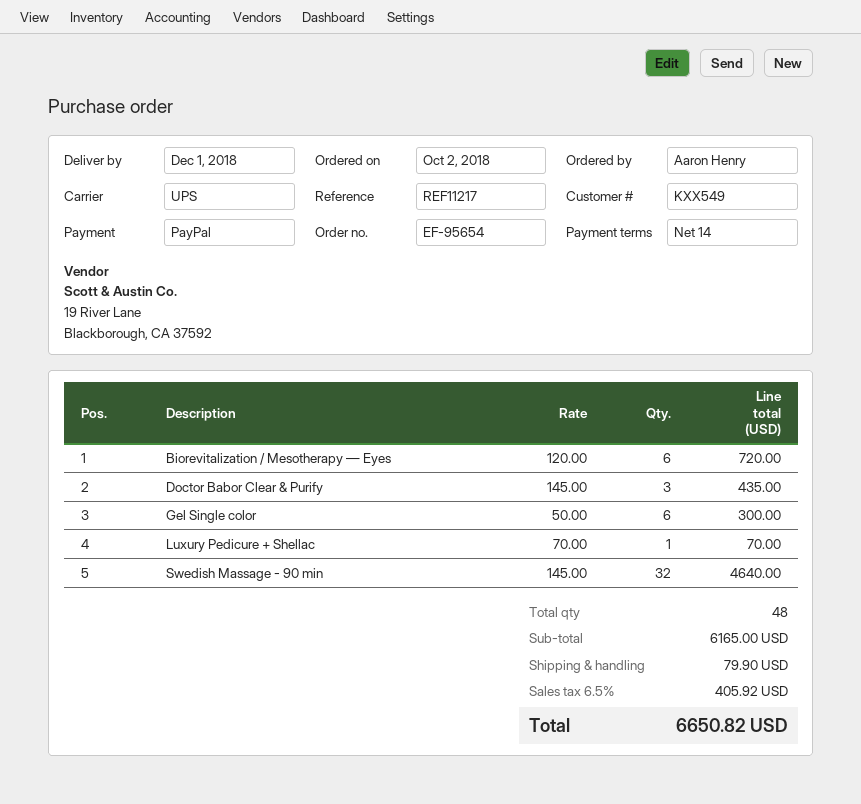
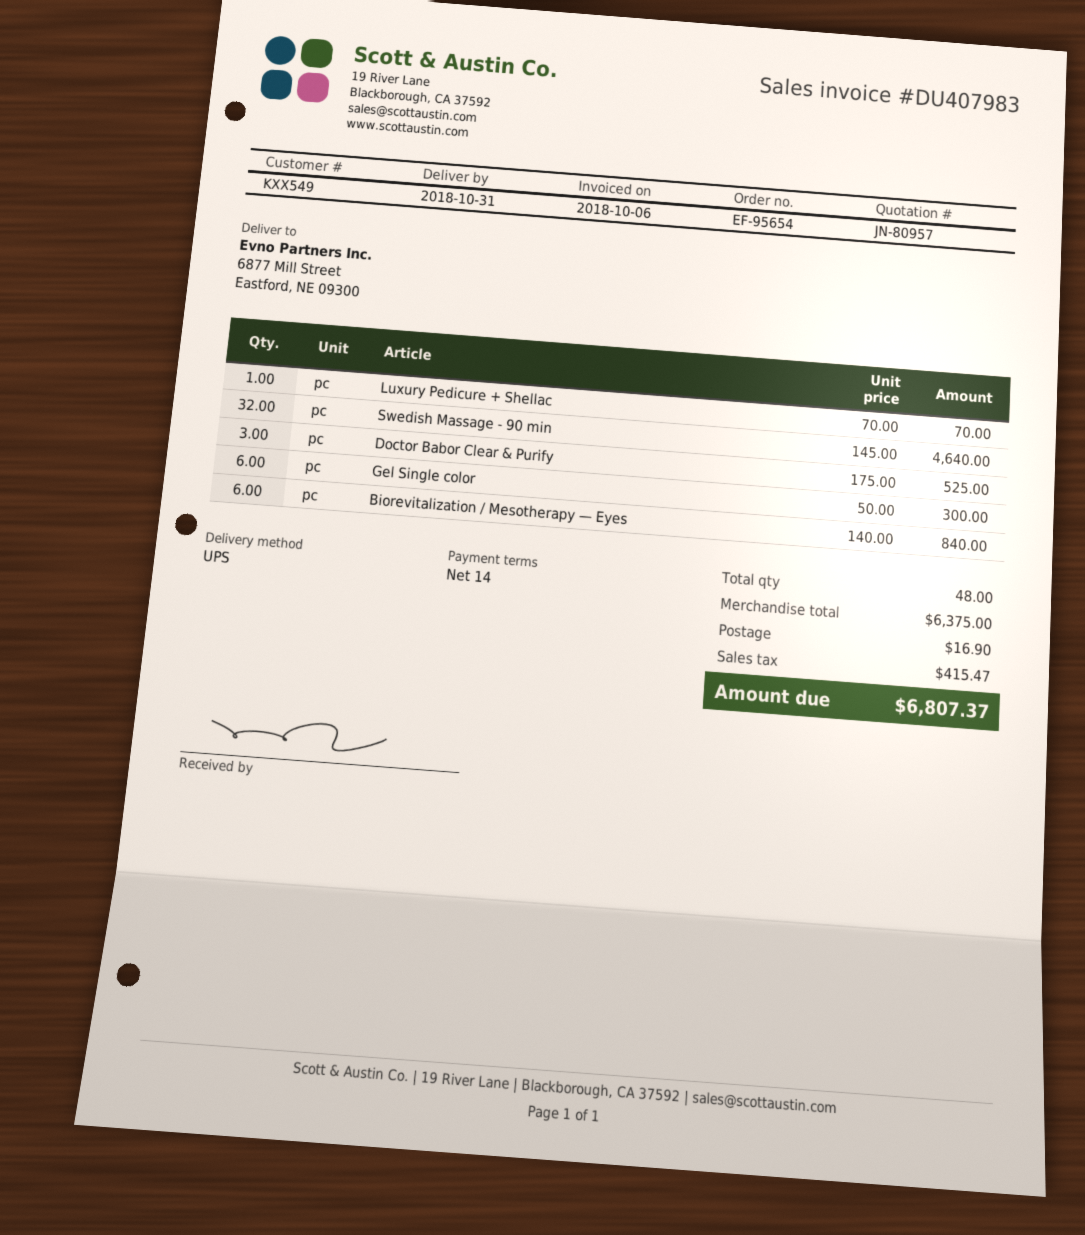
delivery date: 2018-12-01 -> 2018-10-31
Biorevitalization / Mesotherapy — Eyes: 6 x 120.00 = 720.00 -> 6 x 140.00 = 840.00
Doctor Babor Clear & Purify: 3 x 145.00 = 435.00 -> 3 x 175.00 = 525.00
subtotal: 6165.00 -> 6375.00
shipping: 79.90 -> 16.90
tax: 405.92 -> 415.47
total: 6650.82 -> 6807.37

